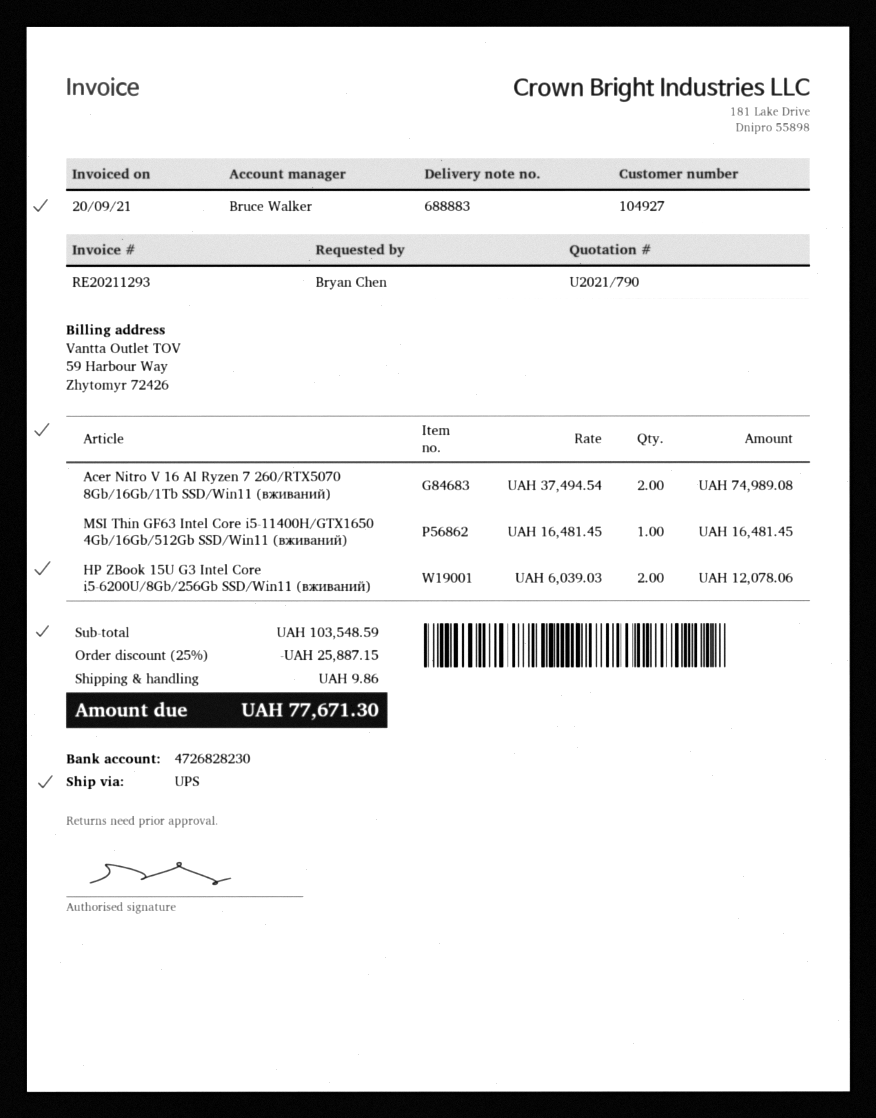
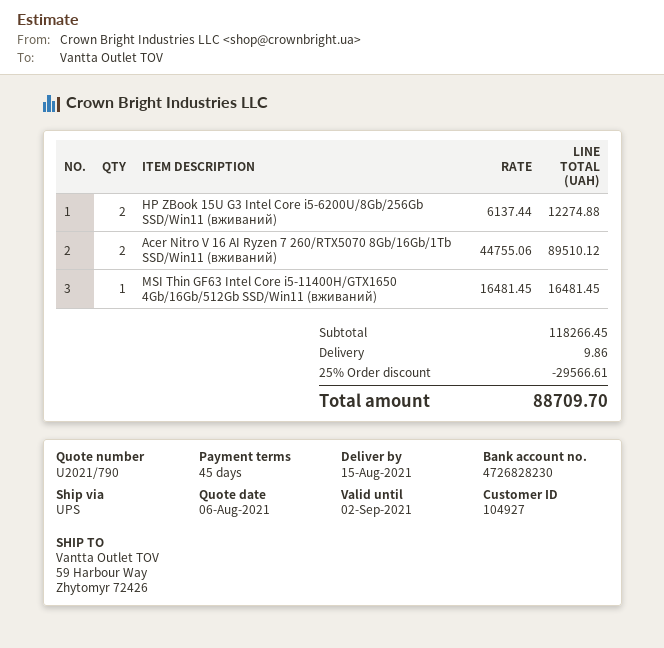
Acer Nitro V 16 AI Ryzen 7 260/RTX5070 8Gb/16Gb/1Tb SSD/Win11 (вживаний): 2 x 37494.54 = 74989.08 -> 2 x 44755.06 = 89510.12
HP ZBook 15U G3 Intel Core i5-6200U/8Gb/256Gb SSD/Win11 (вживаний): 2 x 6039.03 = 12078.06 -> 2 x 6137.44 = 12274.88
subtotal: 103548.59 -> 118266.45
discount: 25% = 25887.15 -> 25% = 29566.61
total: 77671.30 -> 88709.70

